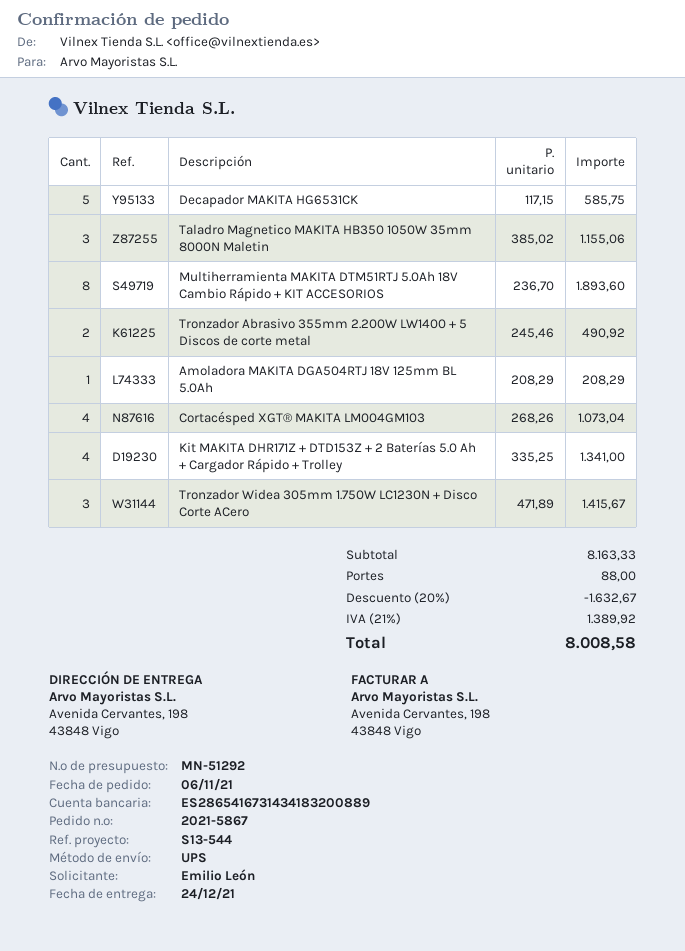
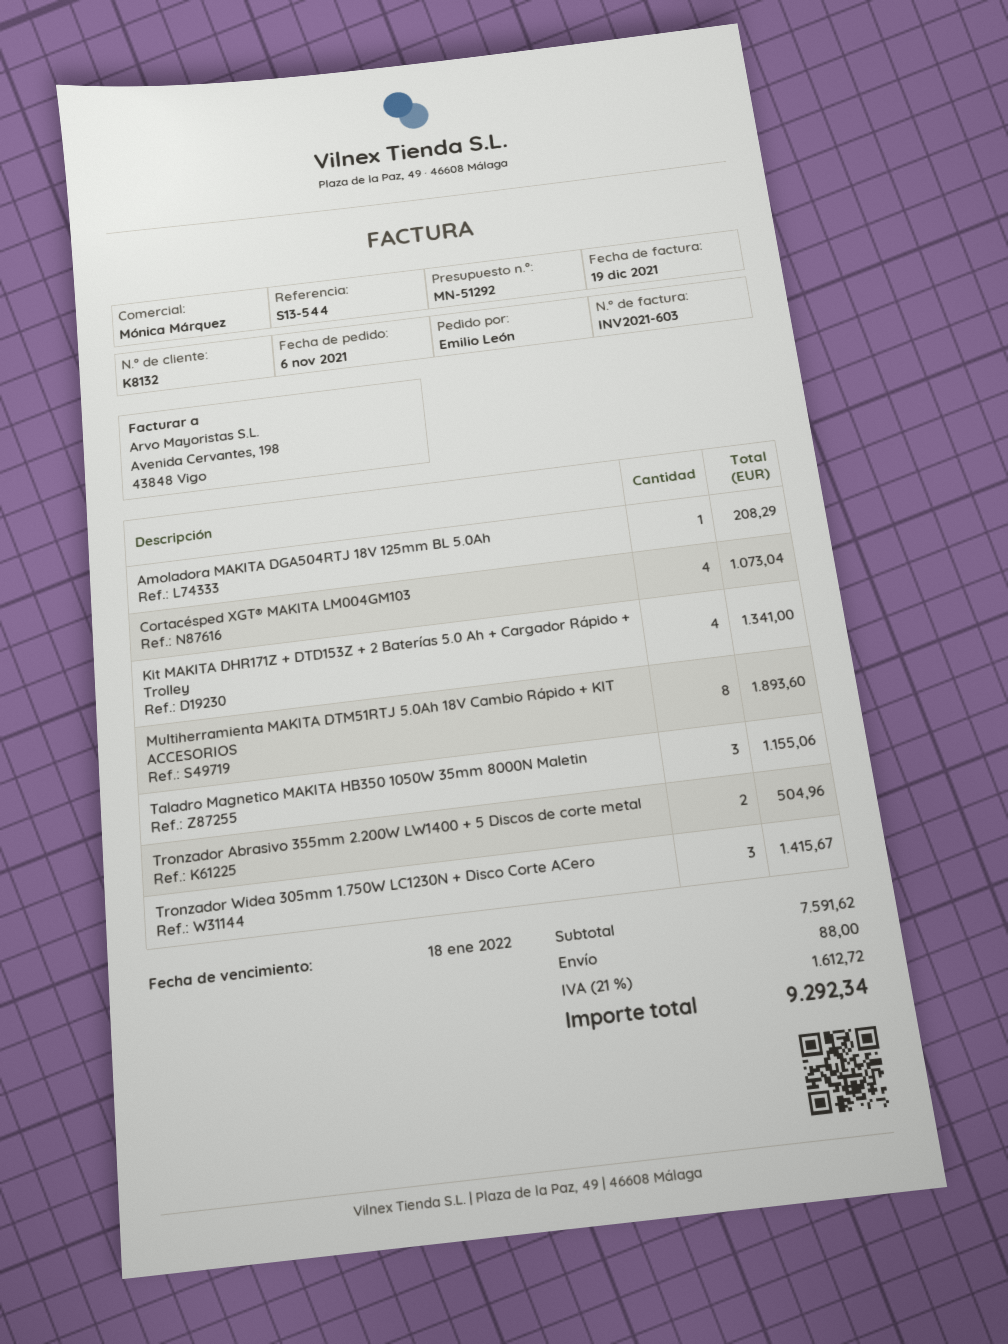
Decapador MAKITA HG6531CK: 5 for 585.75 -> none
Tronzador Abrasivo 355mm 2.200W LW1400 + 5 Discos de corte metal: 2 for 490.92 -> 2 for 504.96
subtotal: 8163.33 -> 7591.62
discount: 20% = 1632.67 -> none
tax: 21% = 1389.92 -> 21% = 1612.72
total: 8008.58 -> 9292.34

